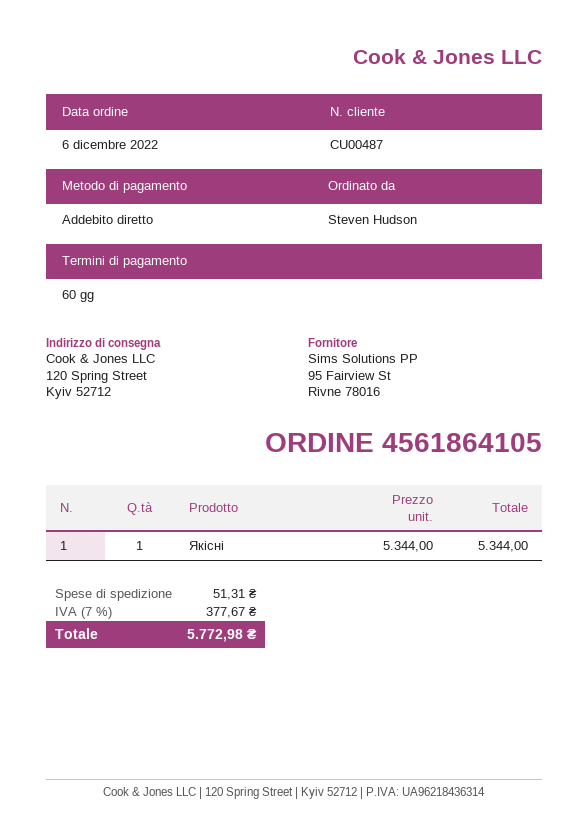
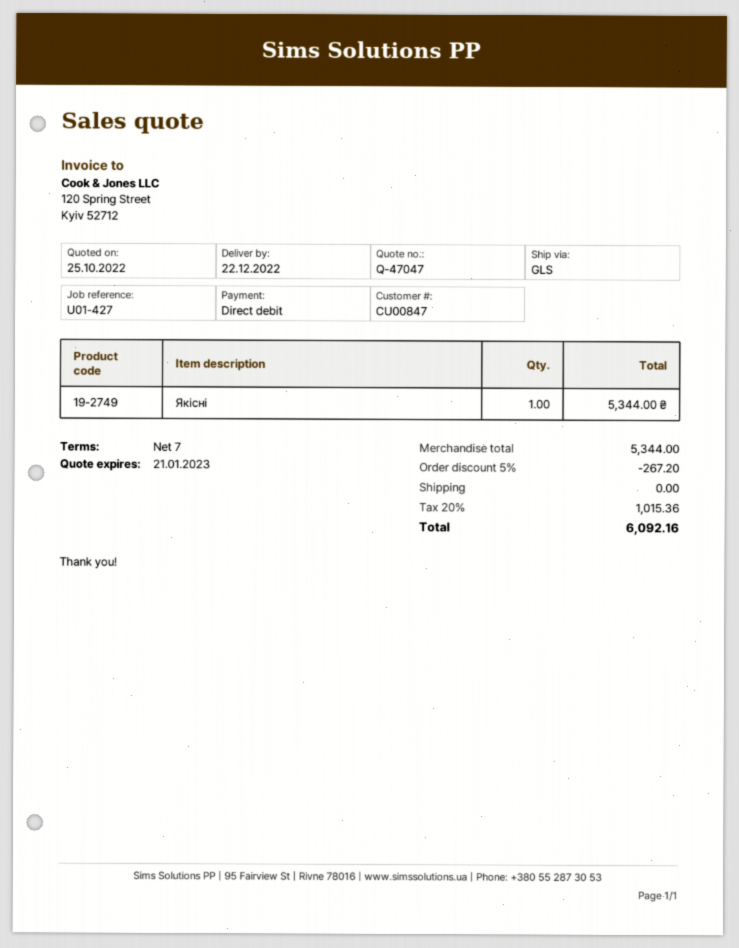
payment terms: 60 days -> 7 days
customer number: CU00487 -> CU00847
discount: none -> 5% = 267.20
shipping: 51.31 -> 0.00
tax: 7% = 377.67 -> 20% = 1015.36
total: 5772.98 -> 6092.16

